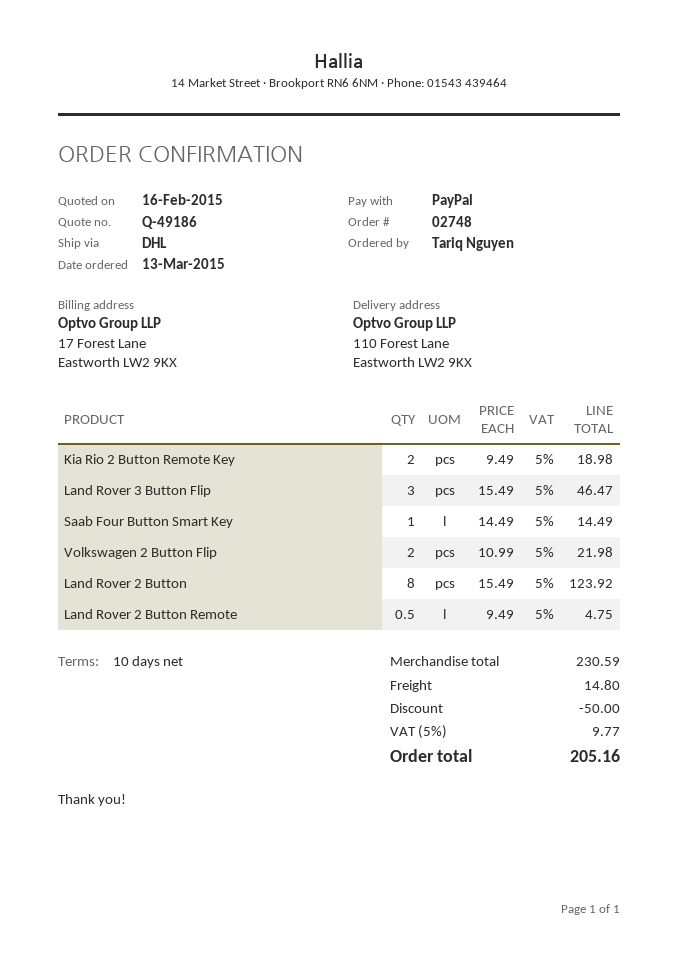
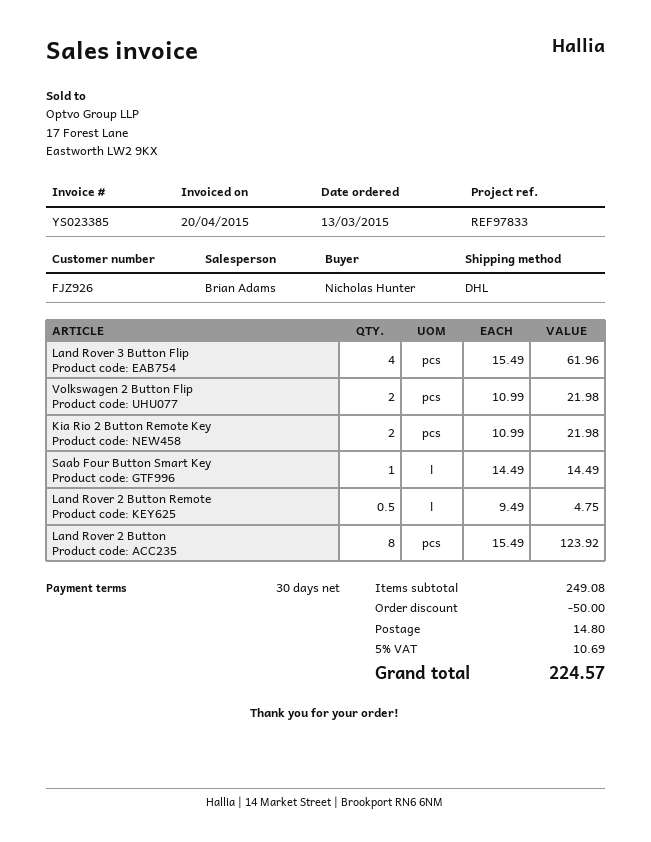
payment terms: 10 days -> 30 days
ordered by: Tariq Nguyen -> Nicholas Hunter
Kia Rio 2 Button Remote Key: 2 x 9.49 = 18.98 -> 2 x 10.99 = 21.98
Land Rover 3 Button Flip: 3 x 15.49 = 46.47 -> 4 x 15.49 = 61.96
subtotal: 230.59 -> 249.08
tax: 5% = 9.77 -> 5% = 10.69
total: 205.16 -> 224.57

